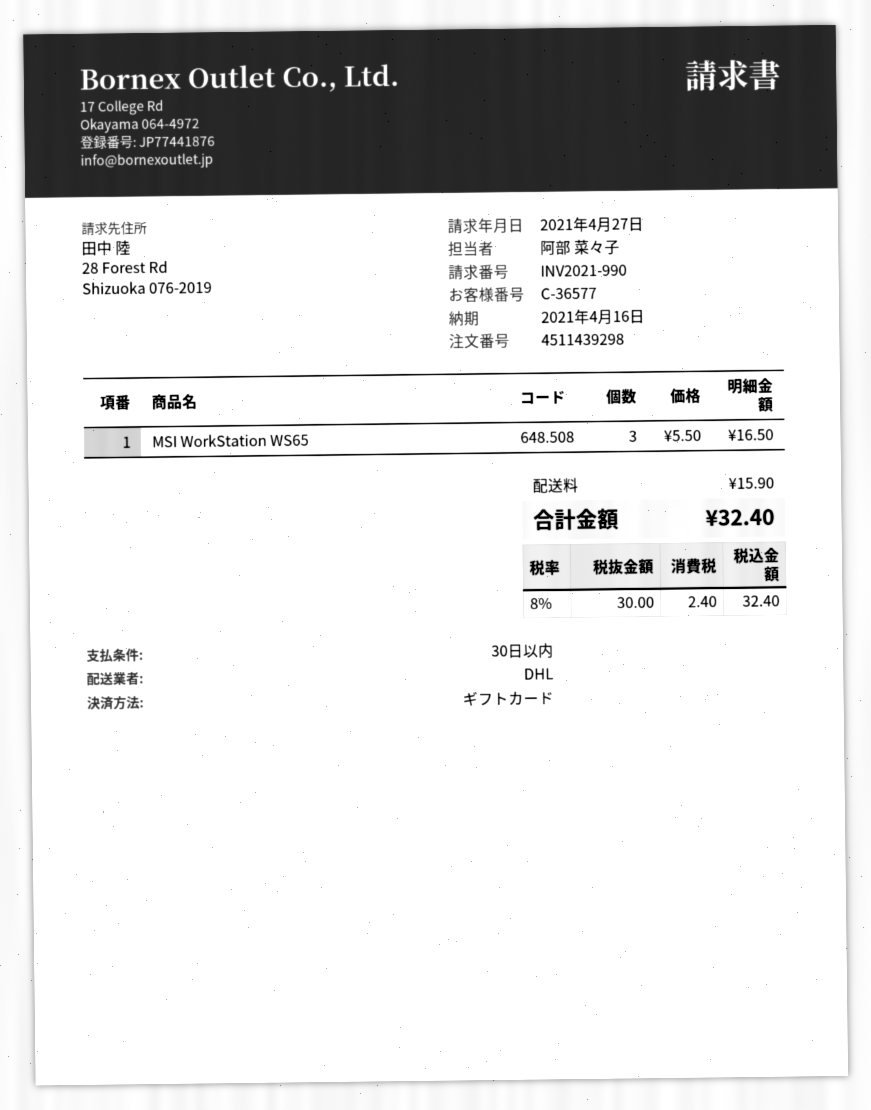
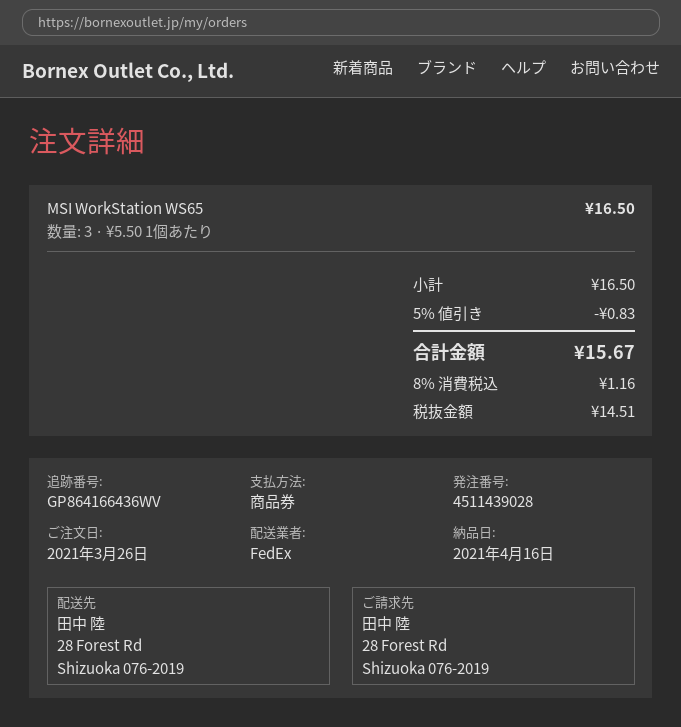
order number: 4511439298 -> 4511439028
shipping method: DHL -> FedEx
discount: none -> 5% = 0.83
shipping: 15.90 -> none
net: 30.00 -> 14.51
tax: 8% = 2.40 -> 8% = 1.16
total: 32.40 -> 15.67

